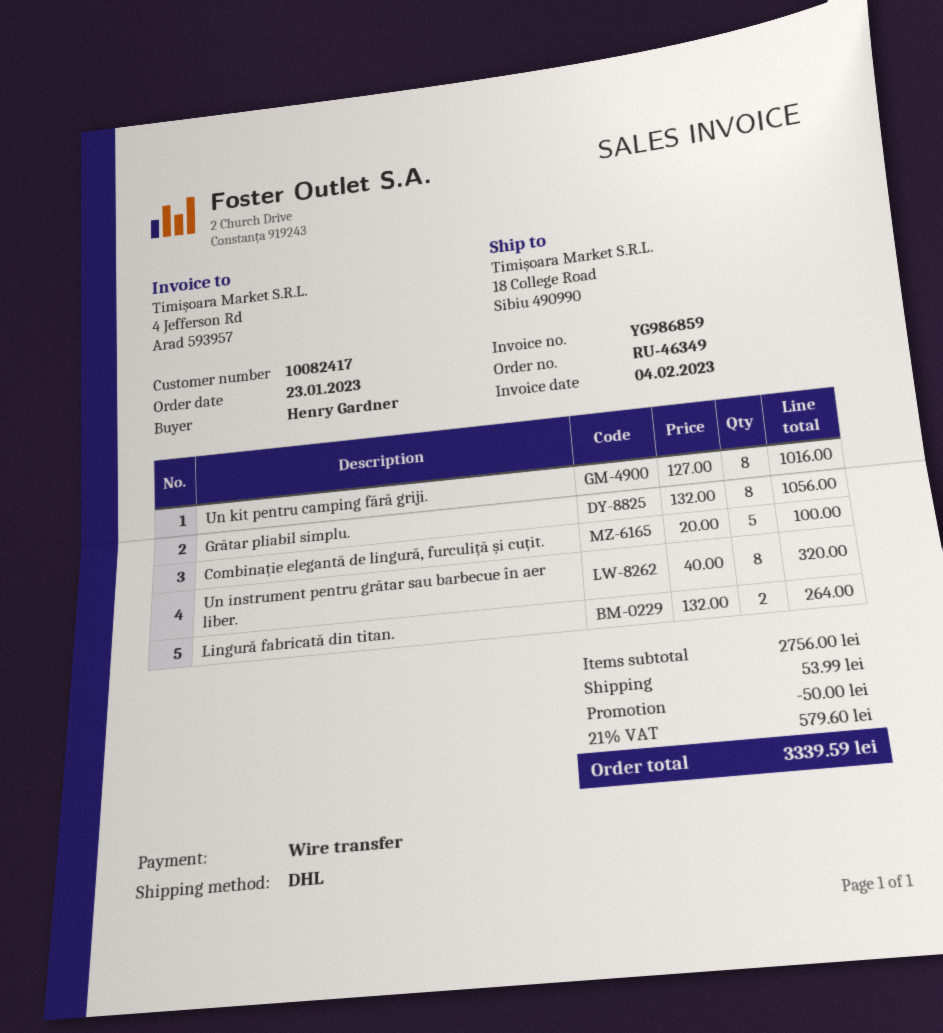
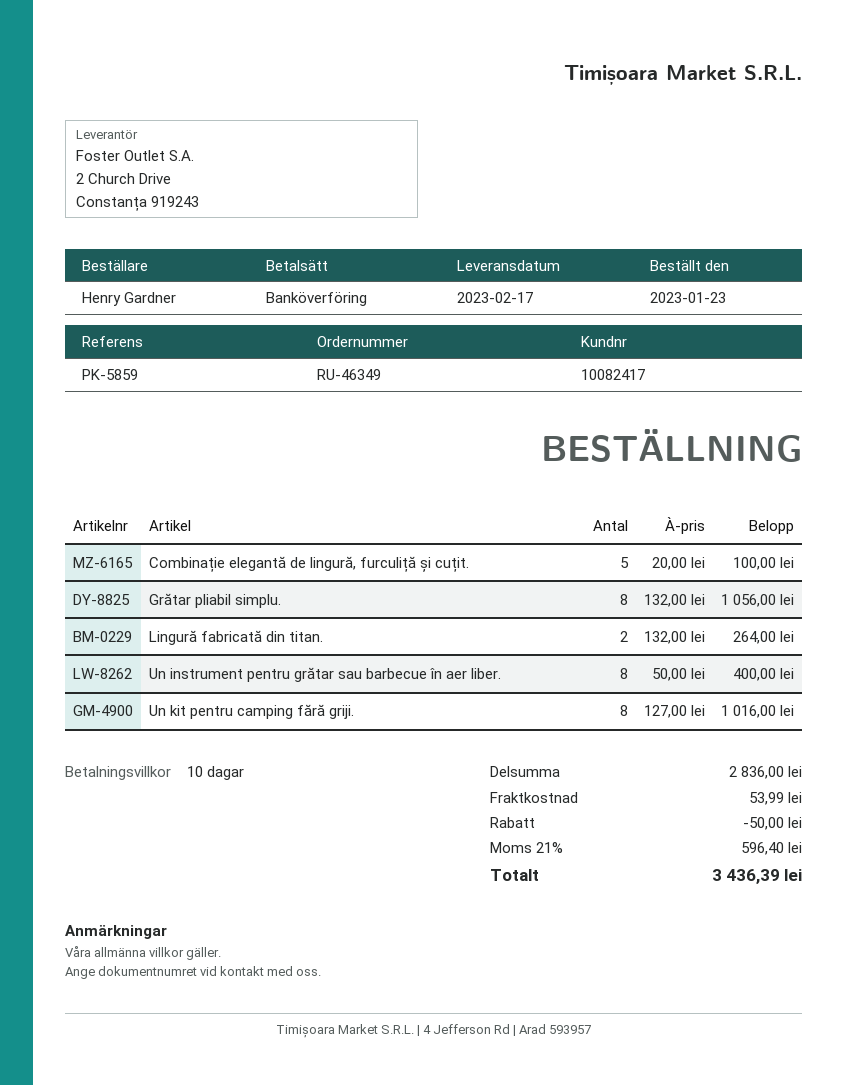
Un instrument pentru grătar sau barbecue în aer liber.: 8 x 40.00 = 320.00 -> 8 x 50.00 = 400.00
subtotal: 2756.00 -> 2836.00
tax: 21% = 579.60 -> 21% = 596.40
total: 3339.59 -> 3436.39

